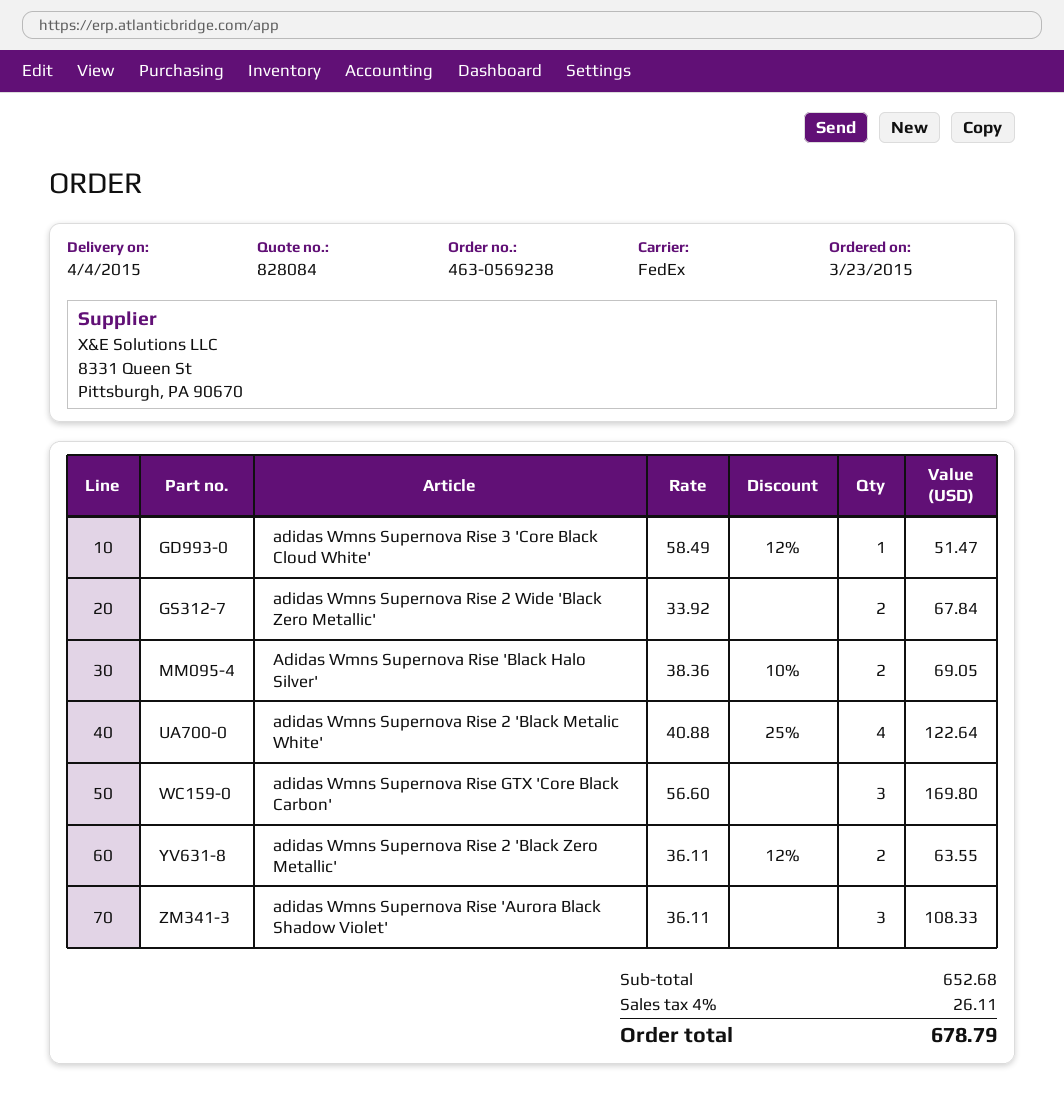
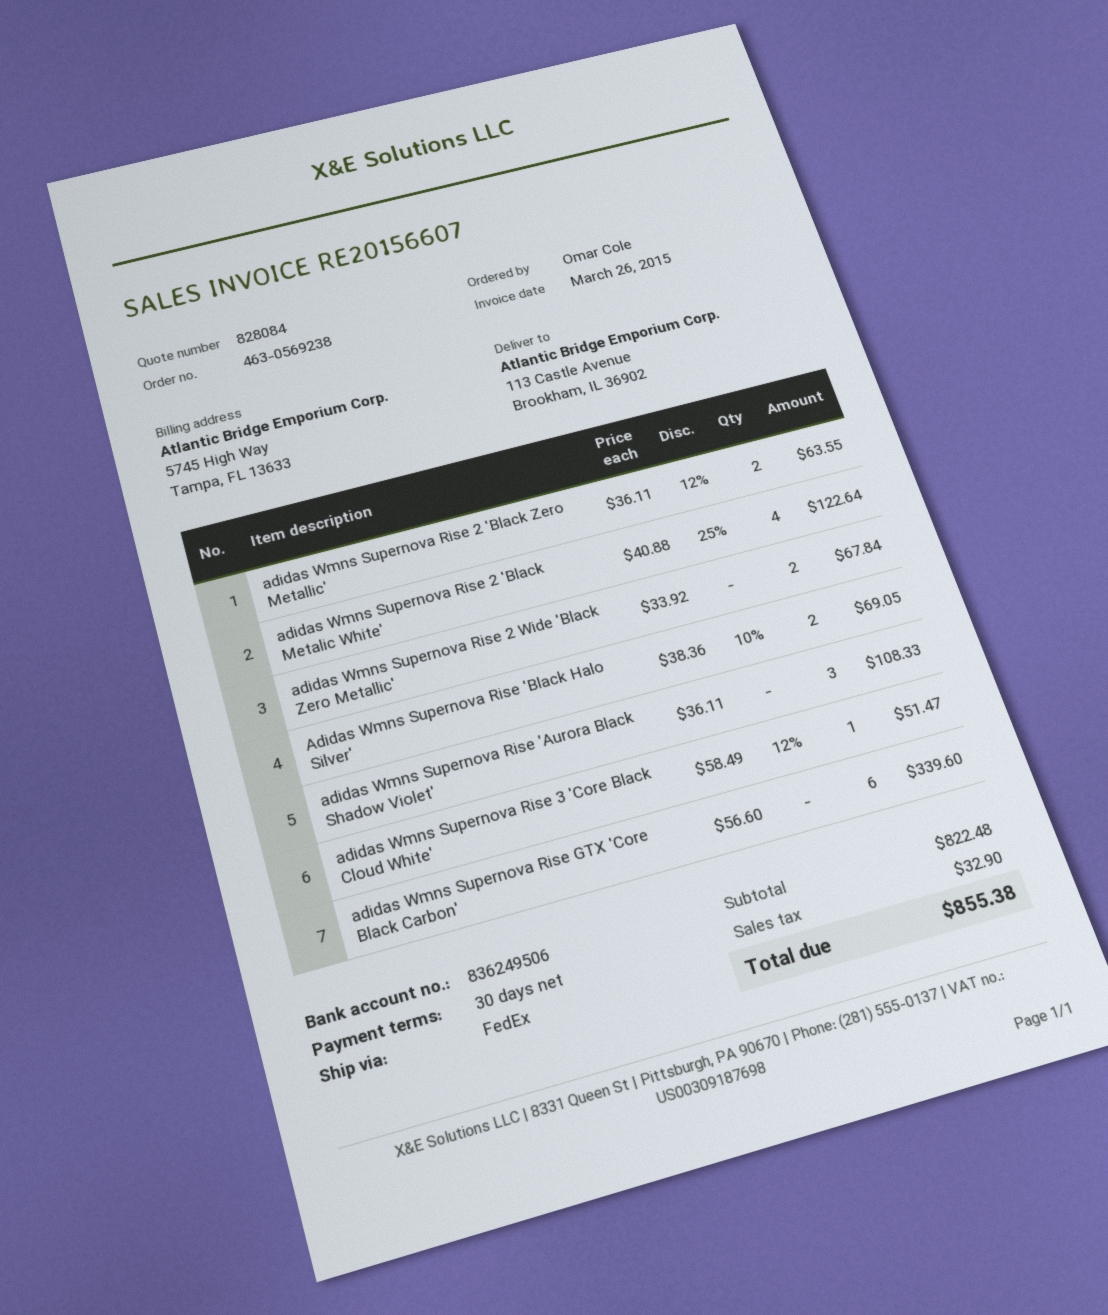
adidas Wmns Supernova Rise GTX 'Core Black Carbon': 3 x 56.60 = 169.80 -> 6 x 56.60 = 339.60
subtotal: 652.68 -> 822.48
tax: 26.11 -> 32.90
total: 678.79 -> 855.38

